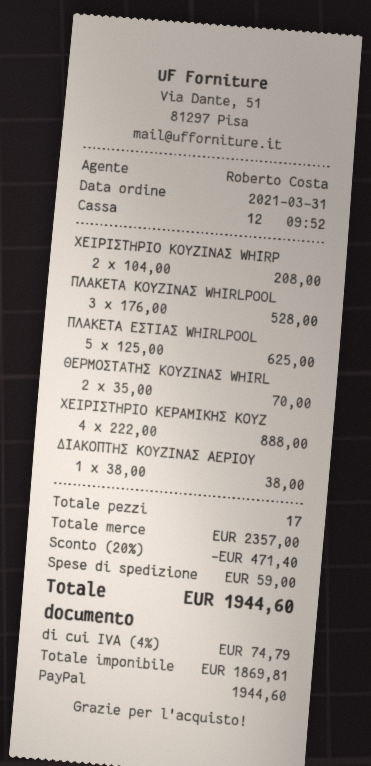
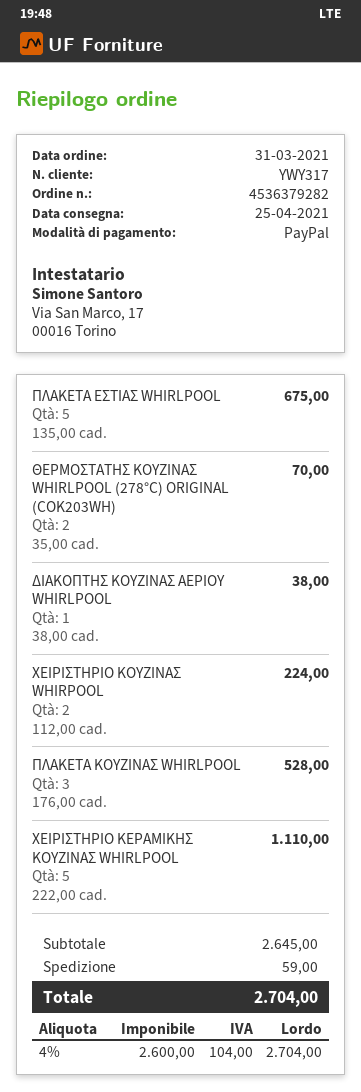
ΧΕΙΡΙΣΤΗΡΙΟ ΚΟΥΖΙΝΑΣ WHIRP: 2 x 104.00 = 208.00 -> 2 x 112.00 = 224.00
ΠΛΑΚΕΤΑ ΕΣΤΙΑΣ WHIRLPOOL: 5 x 125.00 = 625.00 -> 5 x 135.00 = 675.00
ΧΕΙΡΙΣΤΗΡΙΟ ΚΕΡΑΜΙΚΗΣ ΚΟΥΖ: 4 x 222.00 = 888.00 -> 5 x 222.00 = 1110.00
subtotal: 2357.00 -> 2645.00
discount: 20% = 471.40 -> none
net: 1869.81 -> 2600.00
tax: 4% = 74.79 -> 4% = 104.00
total: 1944.60 -> 2704.00

